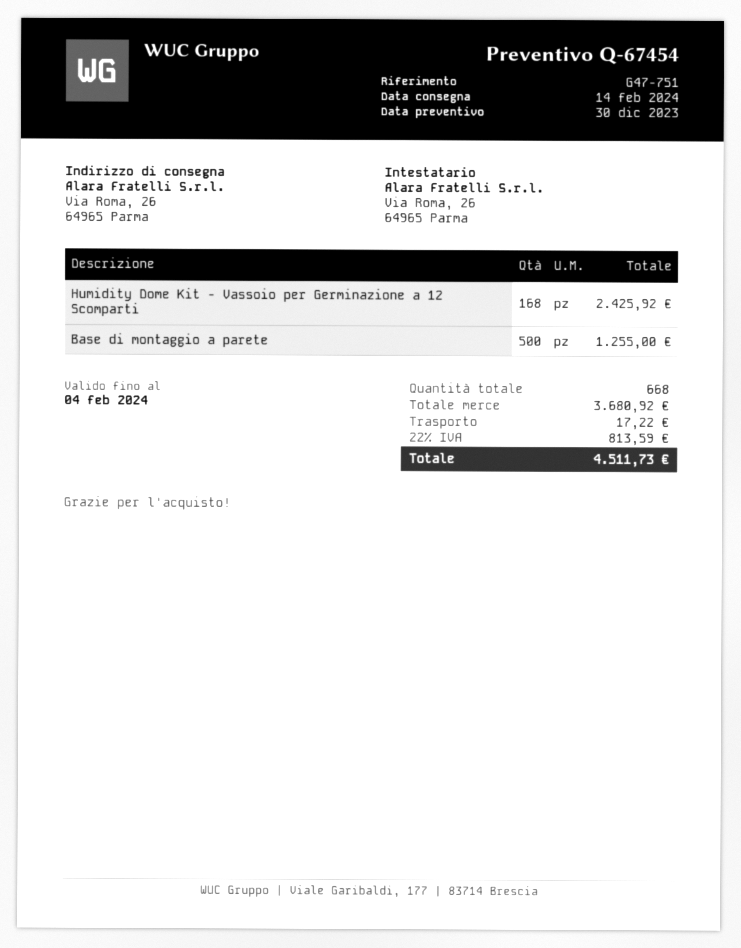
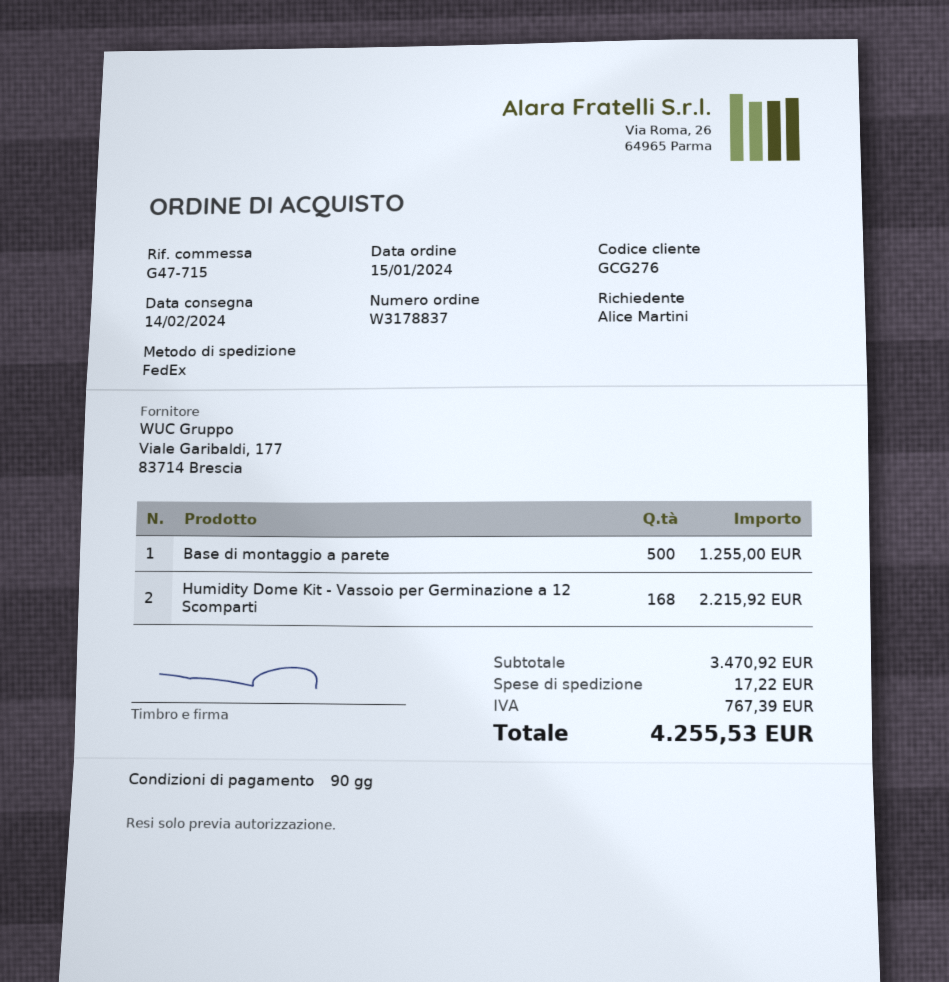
reference: G47-751 -> G47-715
Humidity Dome Kit - Vassoio per Germinazione a 12 Scomparti: 168 for 2425.92 -> 168 for 2215.92
subtotal: 3680.92 -> 3470.92
tax: 813.59 -> 767.39
total: 4511.73 -> 4255.53

